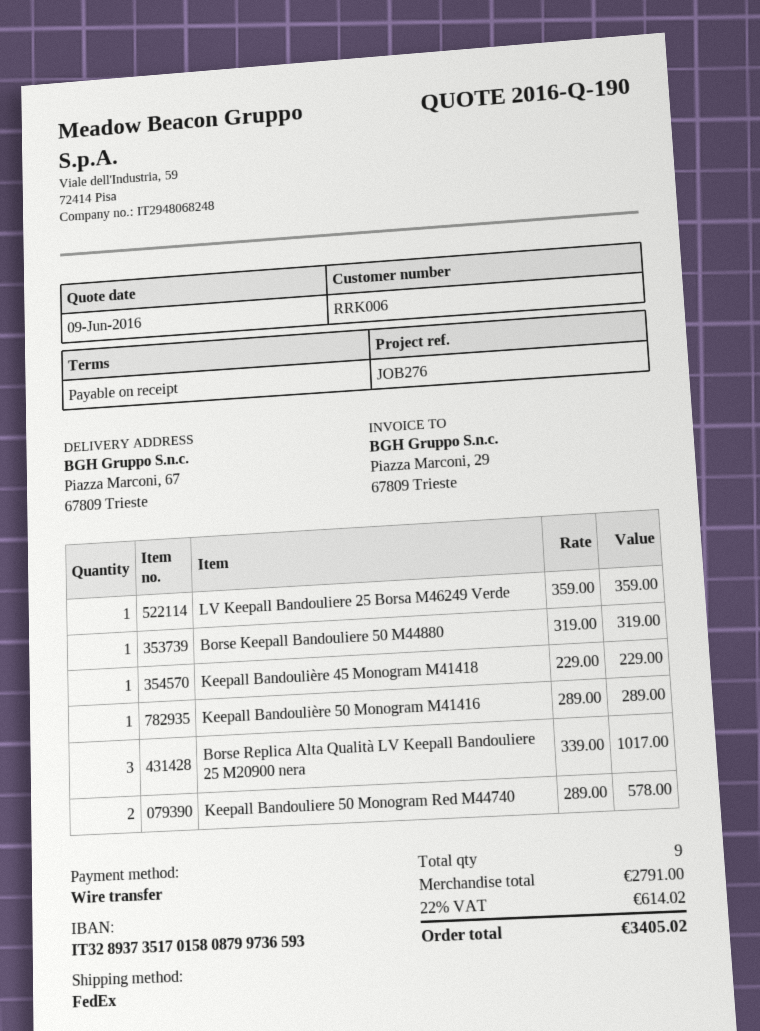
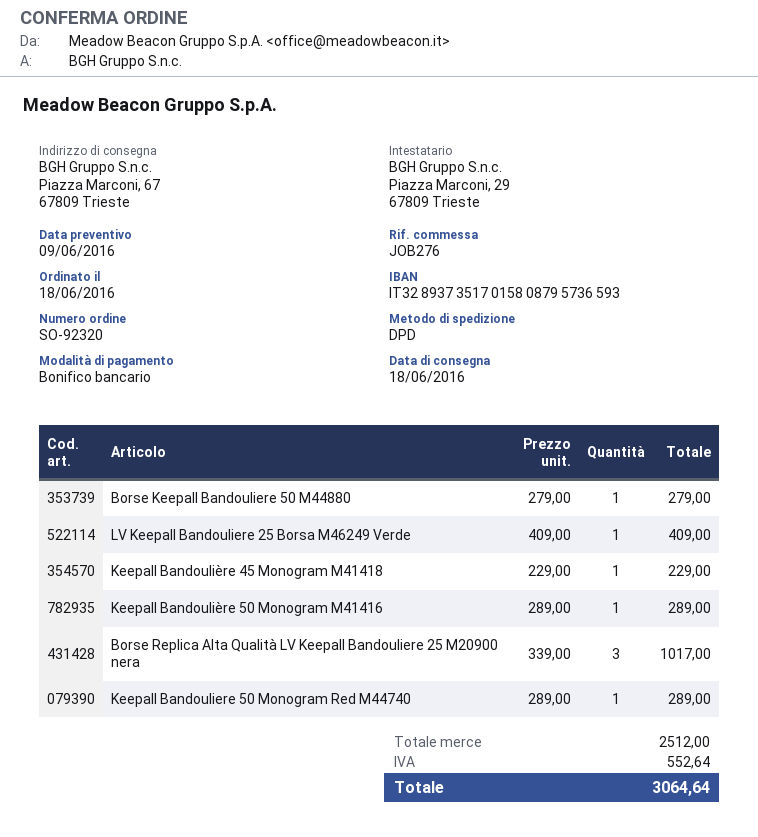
bank account: IT3289373517015808799736593 -> IT3289373517015808795736593
shipping method: FedEx -> DPD
LV Keepall Bandouliere 25 Borsa M46249 Verde: 1 x 359.00 = 359.00 -> 1 x 409.00 = 409.00
Borse Keepall Bandouliere 50 M44880: 1 x 319.00 = 319.00 -> 1 x 279.00 = 279.00
Keepall Bandouliere 50 Monogram Red M44740: 2 x 289.00 = 578.00 -> 1 x 289.00 = 289.00
subtotal: 2791.00 -> 2512.00
tax: 614.02 -> 552.64
total: 3405.02 -> 3064.64

